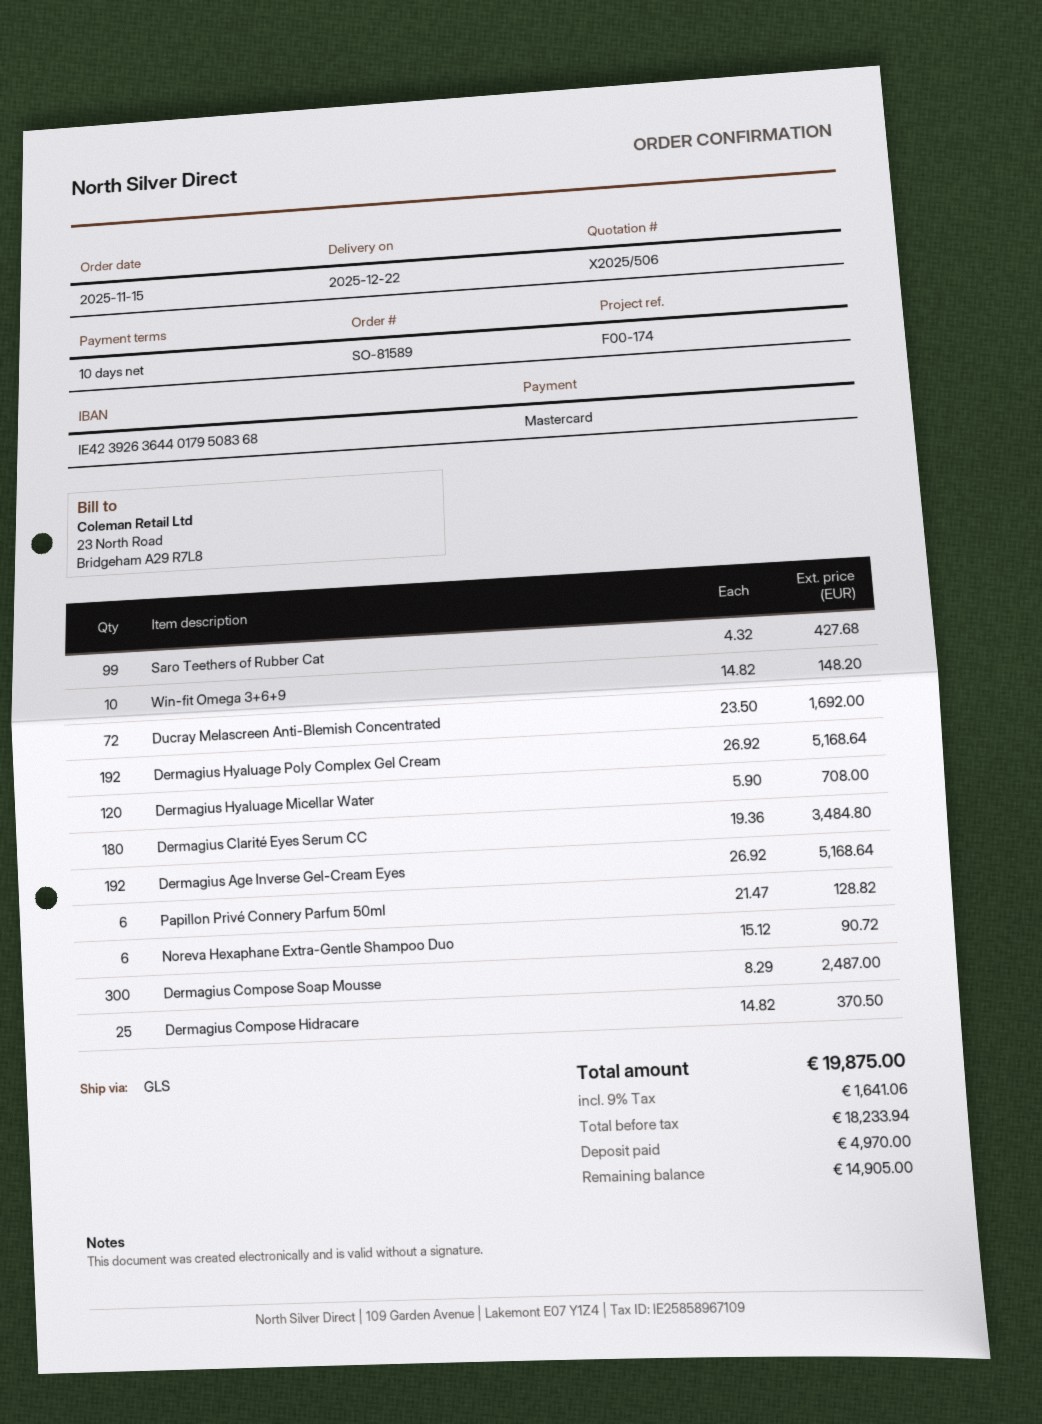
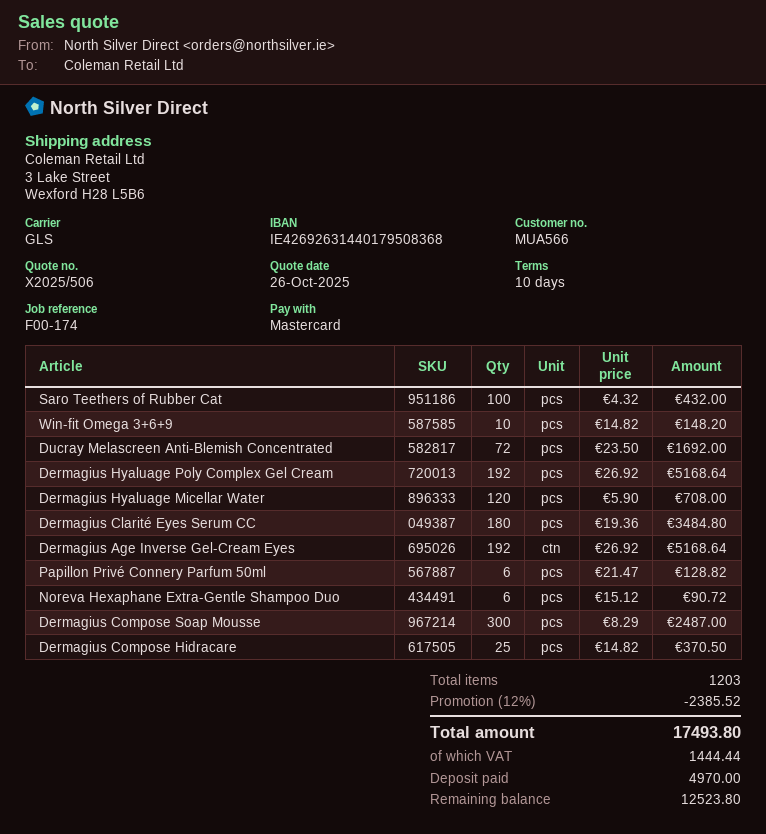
bank account: IE42392636440179508368 -> IE42692631440179508368
Saro Teethers of Rubber Cat: 99 x 4.32 = 427.68 -> 100 x 4.32 = 432.00
discount: none -> 12% = 2385.52
tax: 1641.06 -> 1444.44
total: 19875.00 -> 17493.80
balance: 14905.00 -> 12523.80

